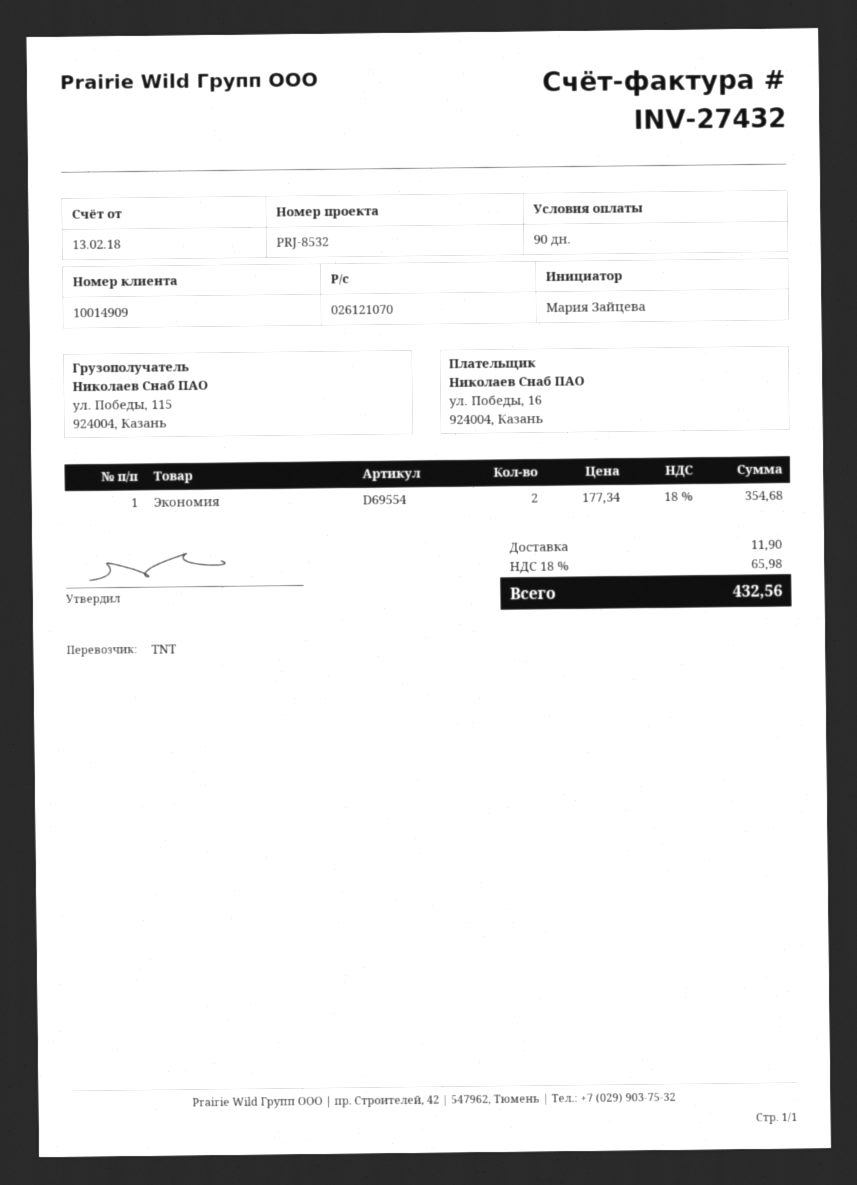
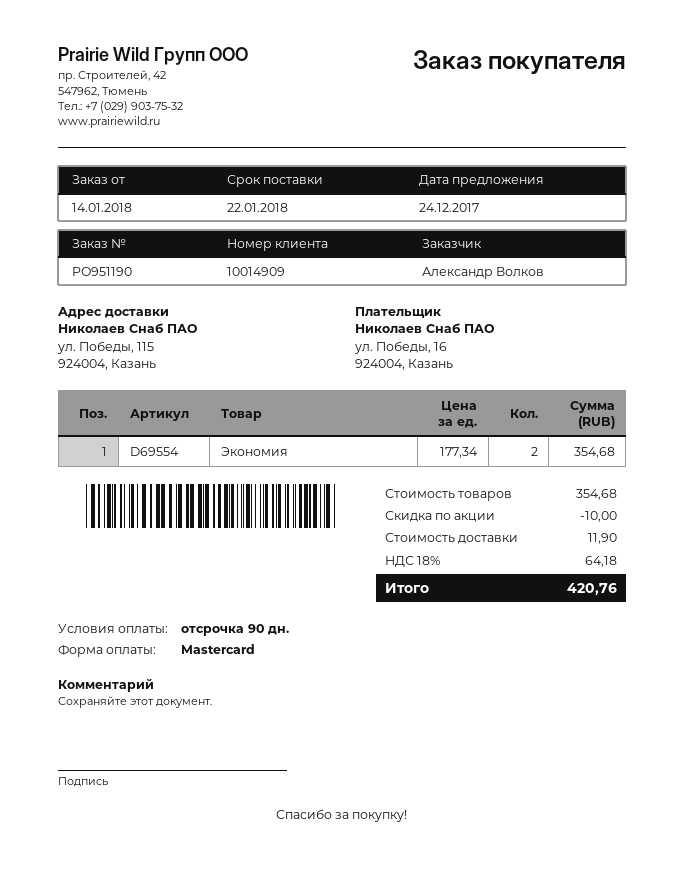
ordered by: Мария Зайцева -> Александр Волков
discount: none -> 10.00
tax: 18% = 65.98 -> 18% = 64.18
total: 432.56 -> 420.76

